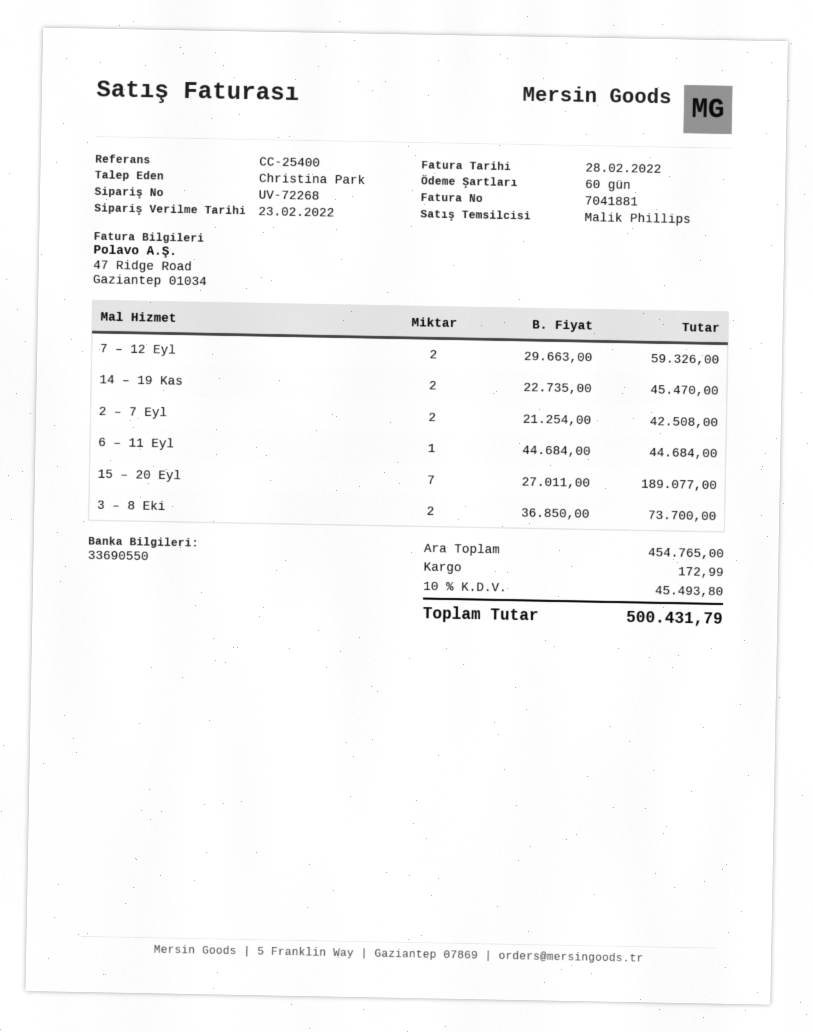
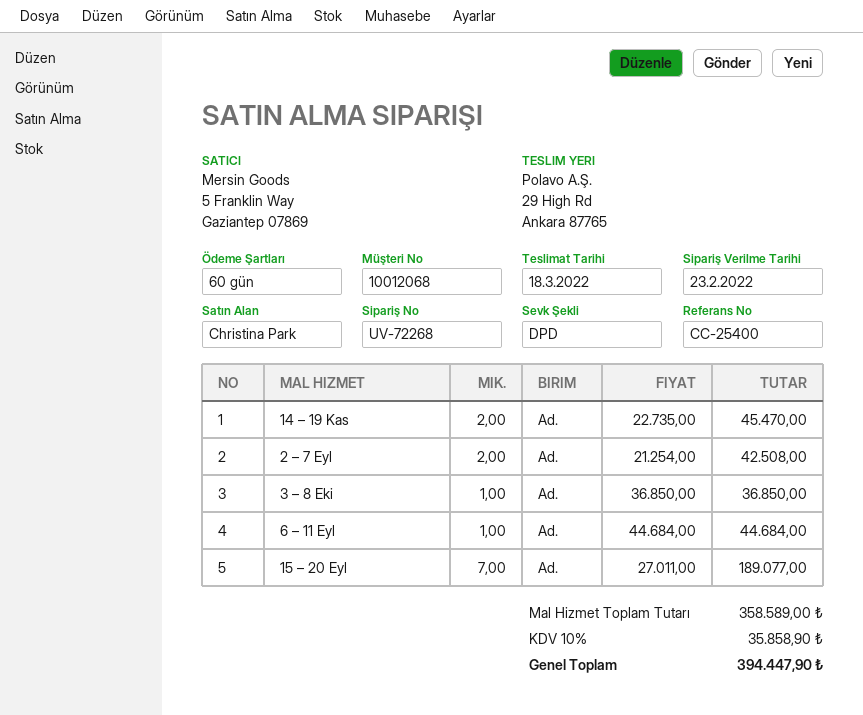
7 – 12 Eyl: 2 x 29663.00 = 59326.00 -> none
3 – 8 Eki: 2 x 36850.00 = 73700.00 -> 1 x 36850.00 = 36850.00
subtotal: 454765.00 -> 358589.00
shipping: 172.99 -> none
tax: 10% = 45493.80 -> 10% = 35858.90
total: 500431.79 -> 394447.90

